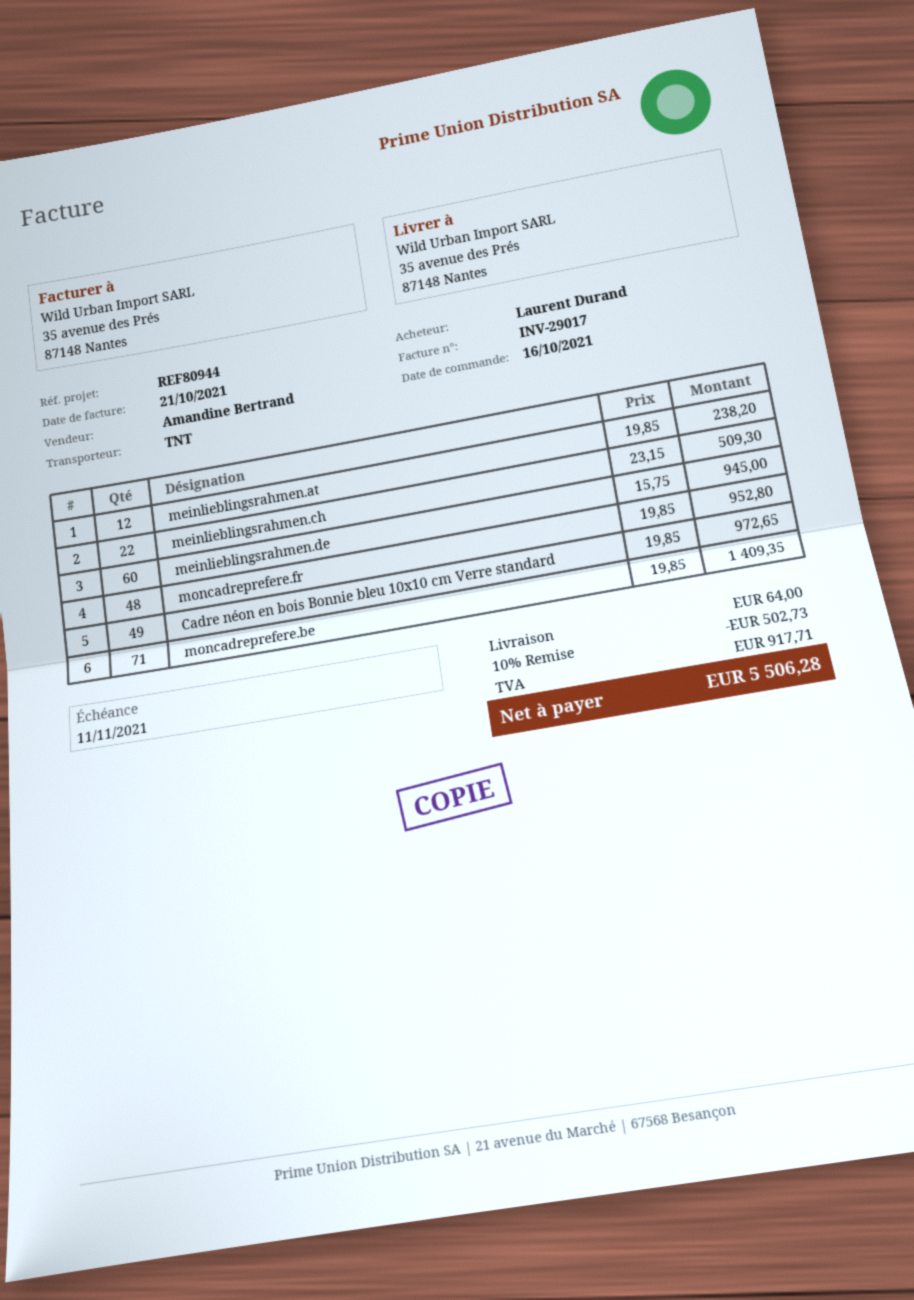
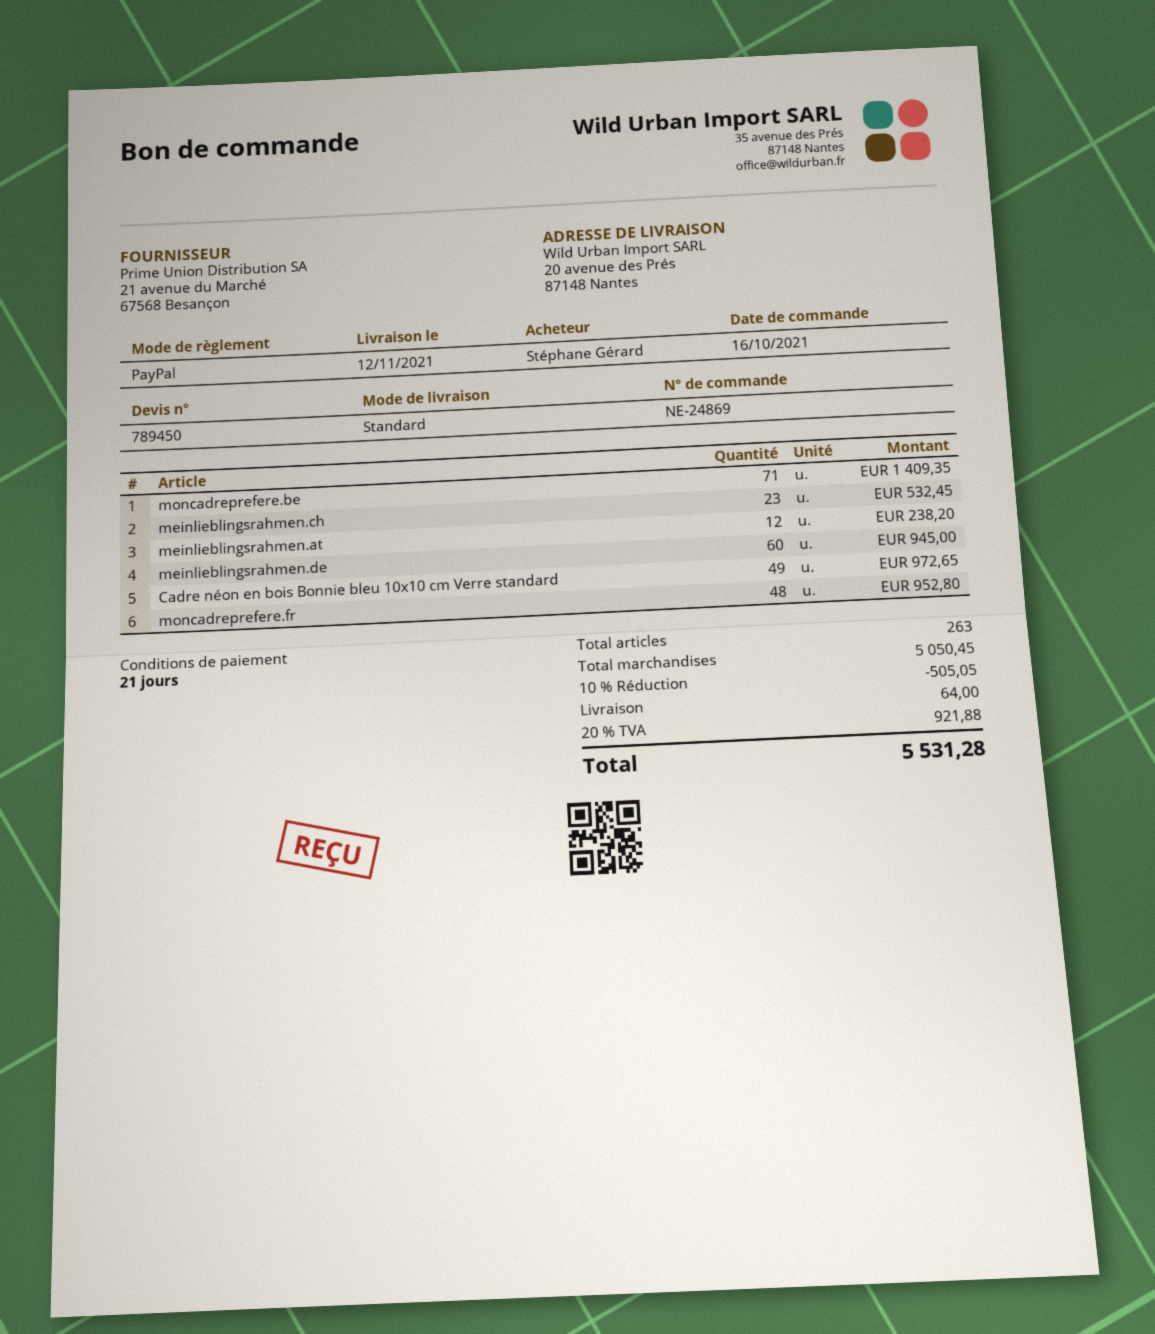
ordered by: Laurent Durand -> Stéphane Gérard
shipping method: TNT -> standard
ship to: 35 avenue des Prés, 87148 Nantes -> 20 avenue des Prés, 87148 Nantes
meinlieblingsrahmen.ch: 22 for 509.30 -> 23 for 532.45
discount: 10% = 502.73 -> 10% = 505.05
tax: 917.71 -> 921.88
total: 5506.28 -> 5531.28

